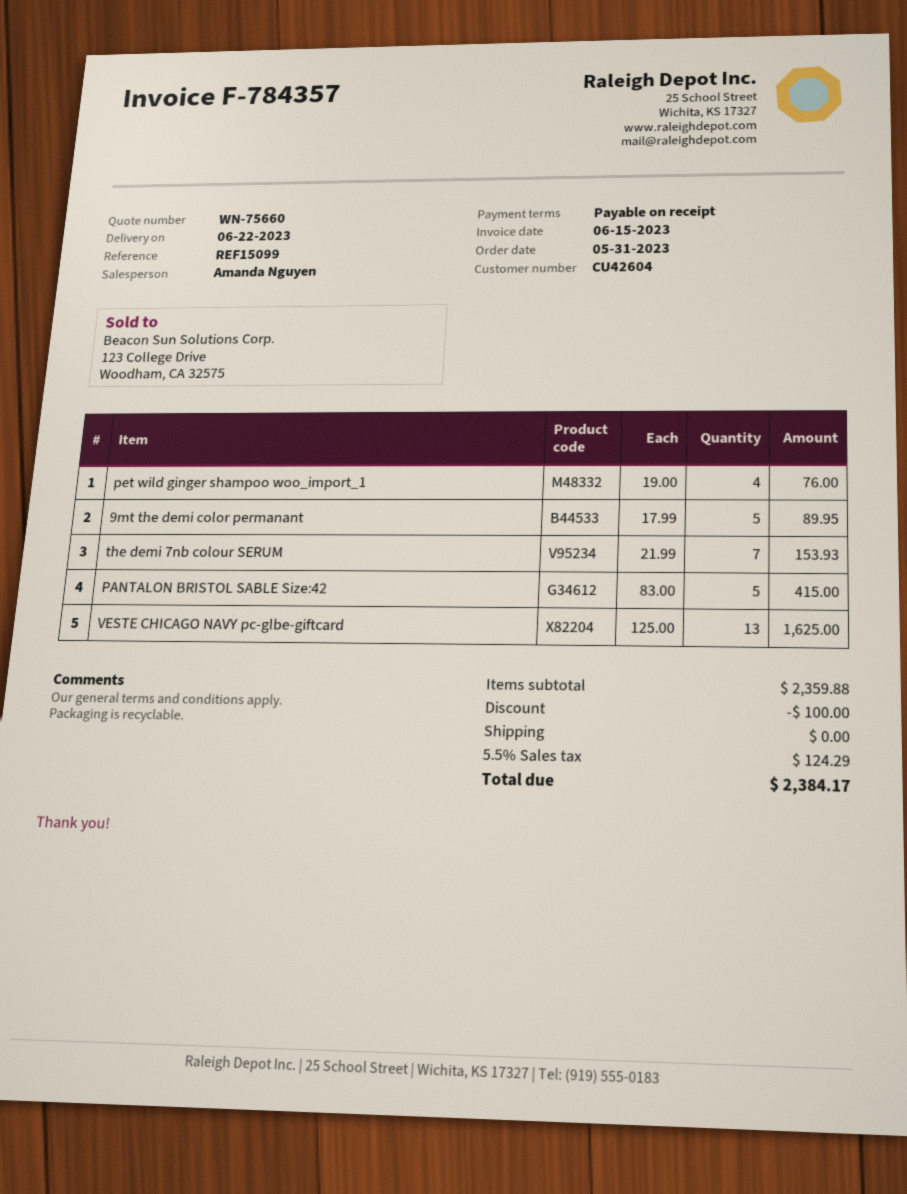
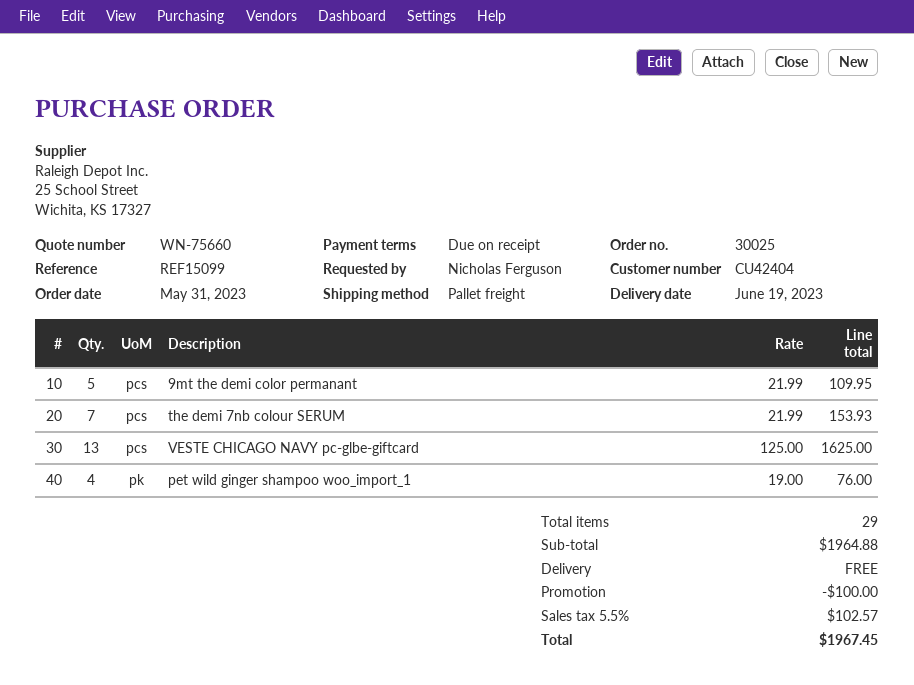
delivery date: 2023-06-22 -> 2023-06-19
customer number: CU42604 -> CU42404
9mt the demi color permanant: 5 x 17.99 = 89.95 -> 5 x 21.99 = 109.95
PANTALON BRISTOL SABLE Size:42: 5 x 83.00 = 415.00 -> none
subtotal: 2359.88 -> 1964.88
tax: 5.5% = 124.29 -> 5.5% = 102.57
total: 2384.17 -> 1967.45

